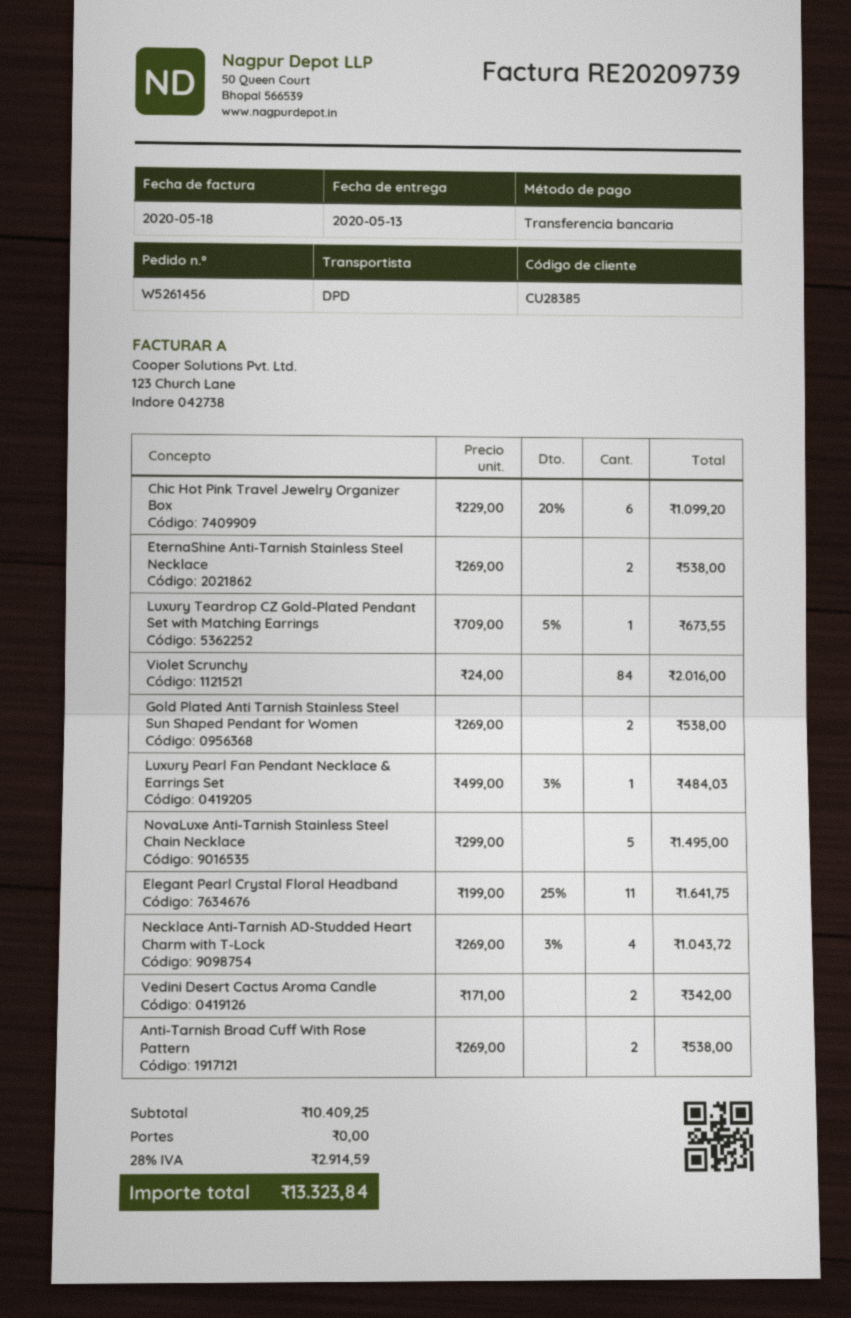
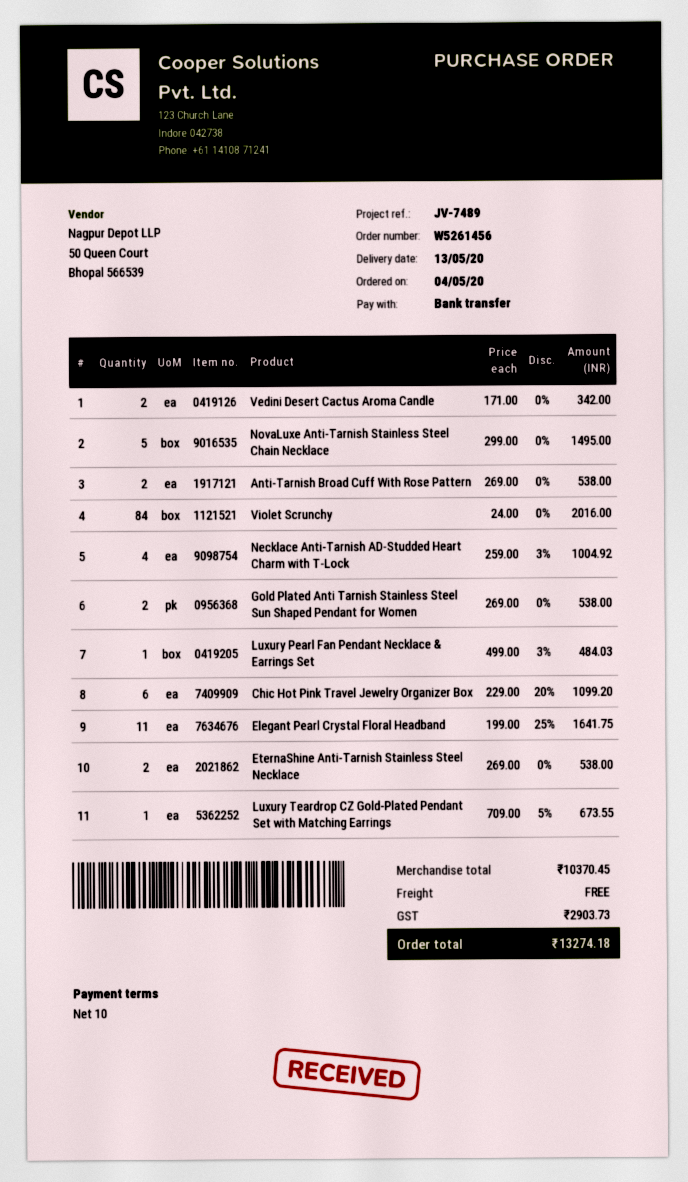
Necklace Anti-Tarnish AD-Studded Heart Charm with T-Lock: 4 x 269.00 - 3% = 1043.72 -> 4 x 259.00 - 3% = 1004.92
subtotal: 10409.25 -> 10370.45
tax: 2914.59 -> 2903.73
total: 13323.84 -> 13274.18

